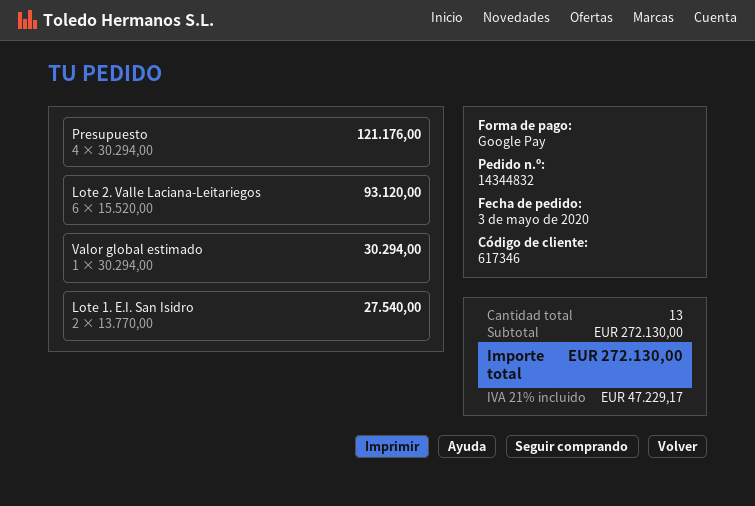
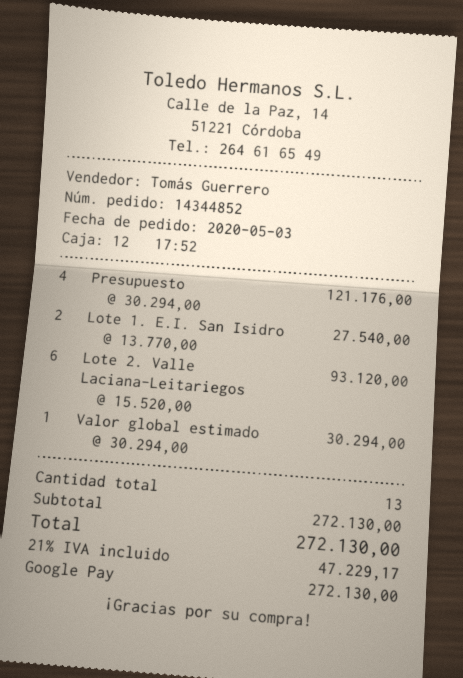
order number: 14344832 -> 14344852

